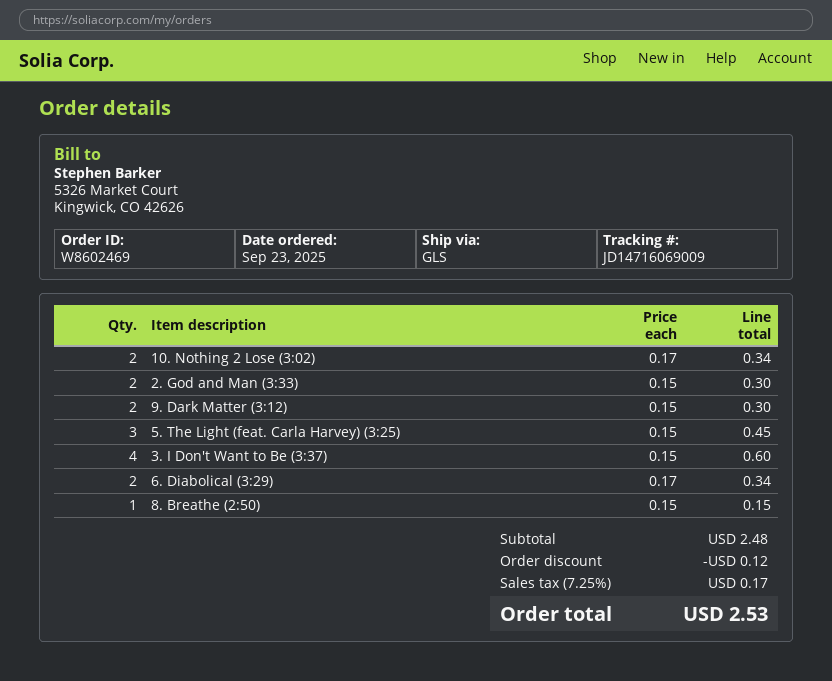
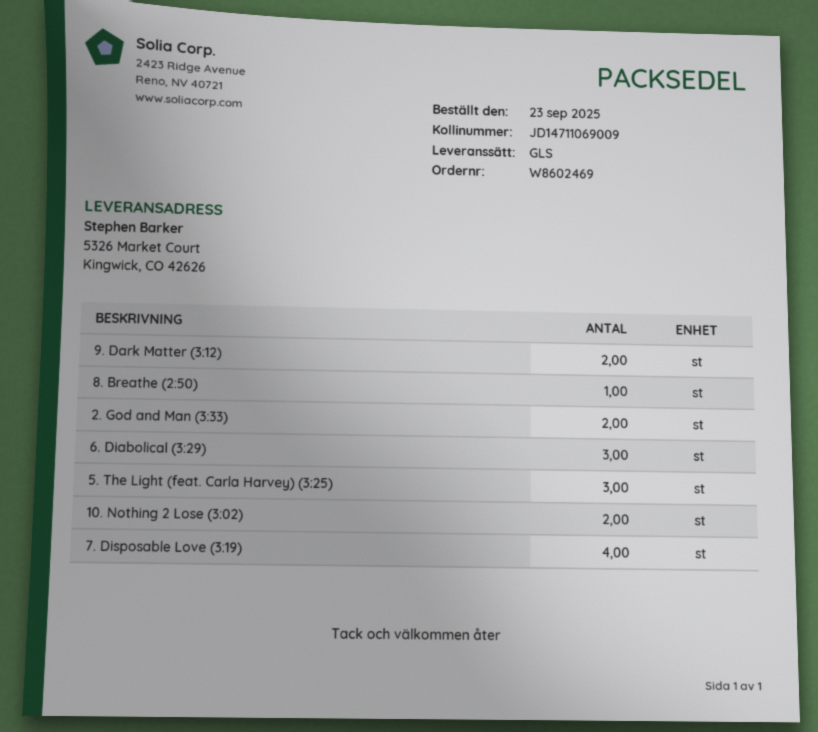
tracking number: JD14716069009 -> JD14711069009
3. I Don't Want to Be (3:37): 4 -> none
6. Diabolical (3:29): 2 -> 3
7. Disposable Love (3:19): none -> 4

